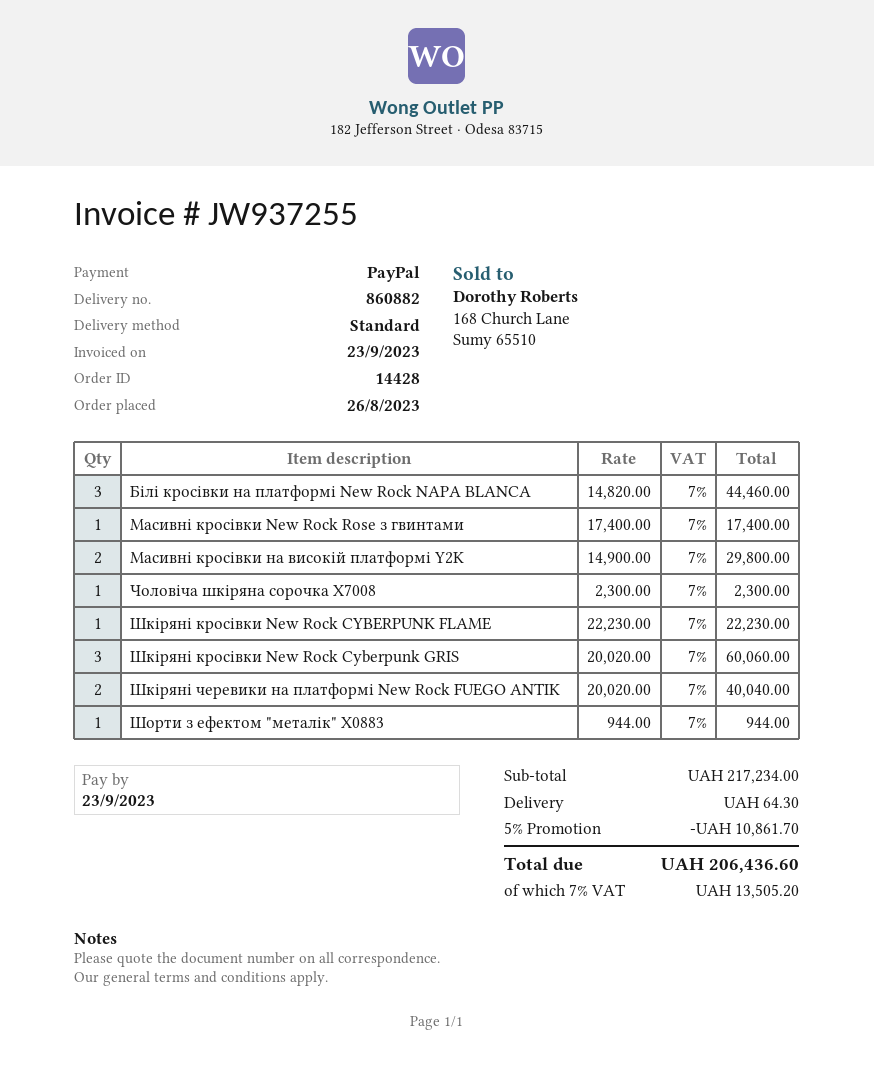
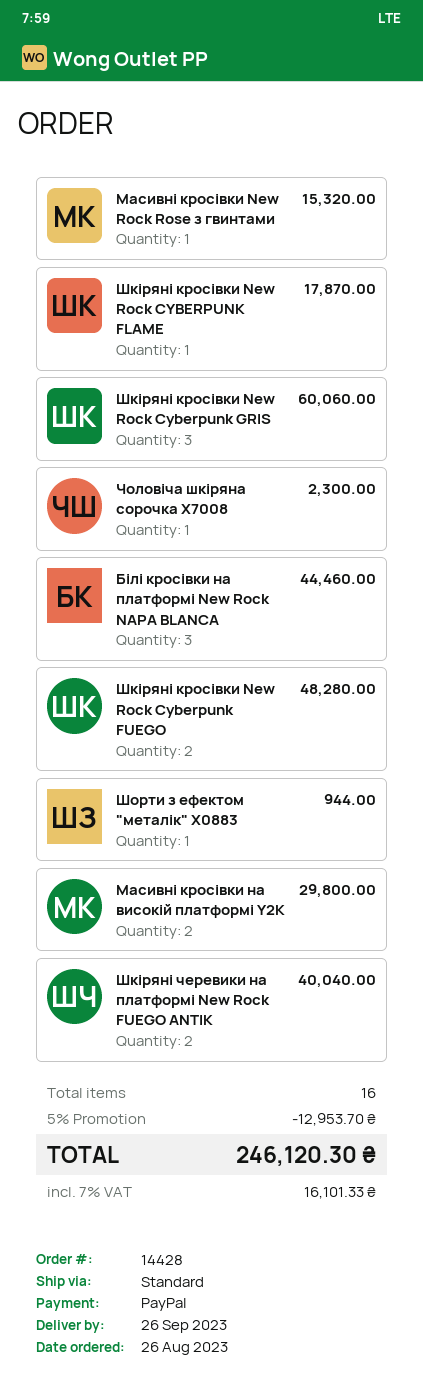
Масивні кросівки New Rock Rose з гвинтами: 1 for 17400.00 -> 1 for 15320.00
Шкіряні кросівки New Rock CYBERPUNK FLAME: 1 for 22230.00 -> 1 for 17870.00
Шкіряні кросівки New Rock Cyberpunk FUEGO: none -> 2 for 48280.00
discount: 5% = 10861.70 -> 5% = 12953.70
shipping: 64.30 -> none
tax: 7% = 13505.20 -> 7% = 16101.33
total: 206436.60 -> 246120.30

